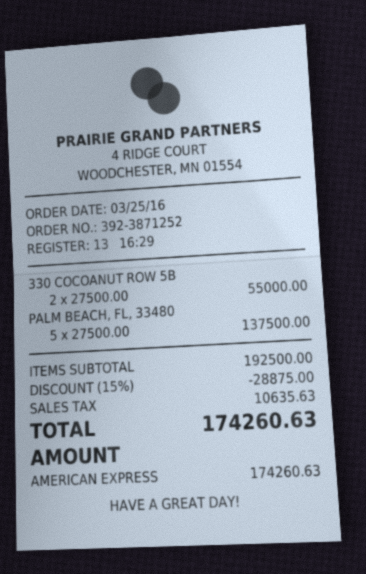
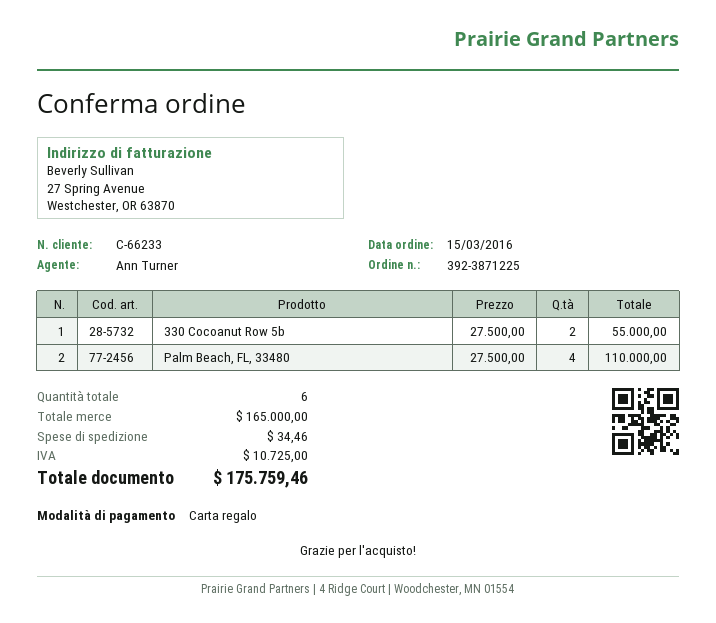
order number: 392-3871252 -> 392-3871225
order date: 2016-03-25 -> 2016-03-15
payment method: American Express -> gift card
PALM BEACH, FL, 33480: 5 x 27500.00 = 137500.00 -> 4 x 27500.00 = 110000.00
subtotal: 192500.00 -> 165000.00
discount: 15% = 28875.00 -> none
shipping: none -> 34.46
tax: 10635.63 -> 10725.00
total: 174260.63 -> 175759.46

